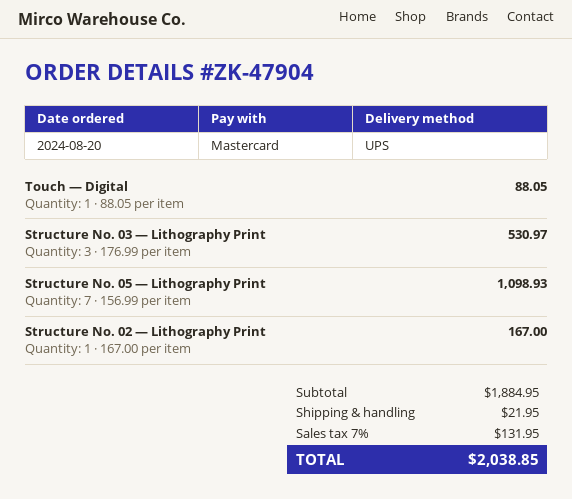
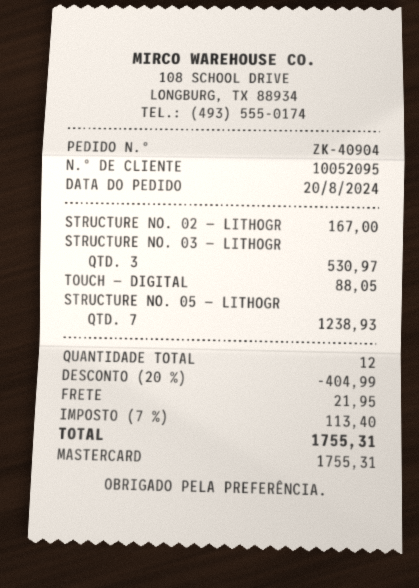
order number: ZK-47904 -> ZK-40904
Structure No. 05 — Lithography Print: 7 for 1098.93 -> 7 for 1238.93
discount: none -> 20% = 404.99
tax: 7% = 131.95 -> 7% = 113.40
total: 2038.85 -> 1755.31

